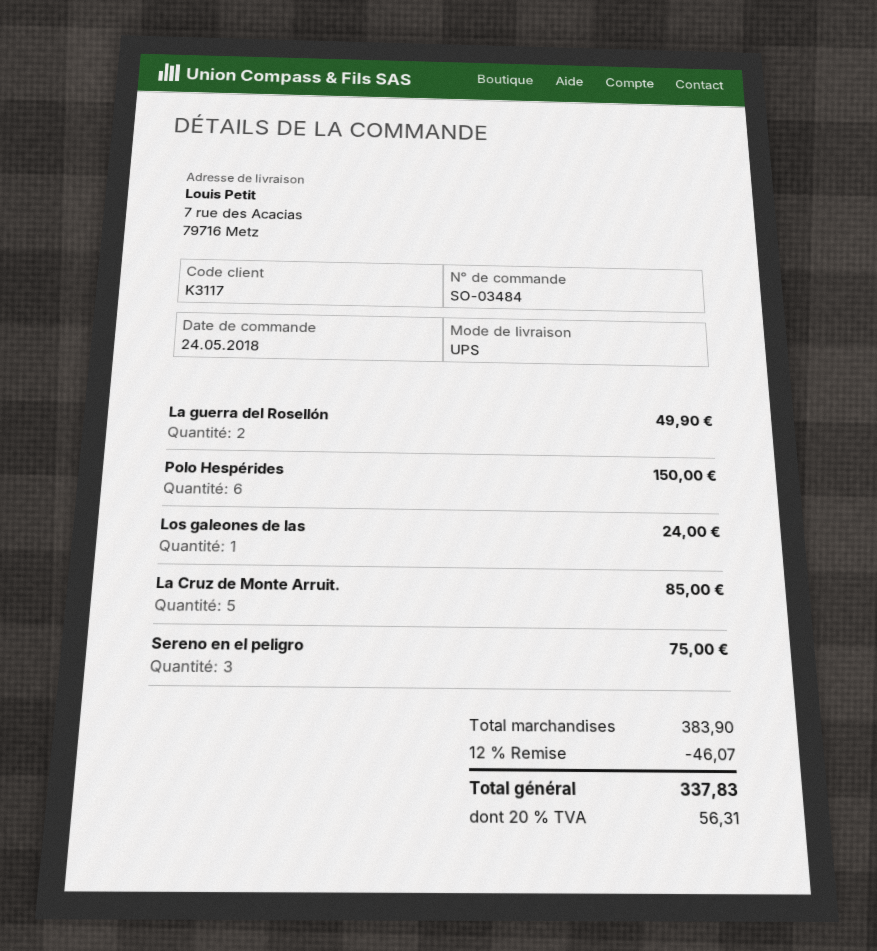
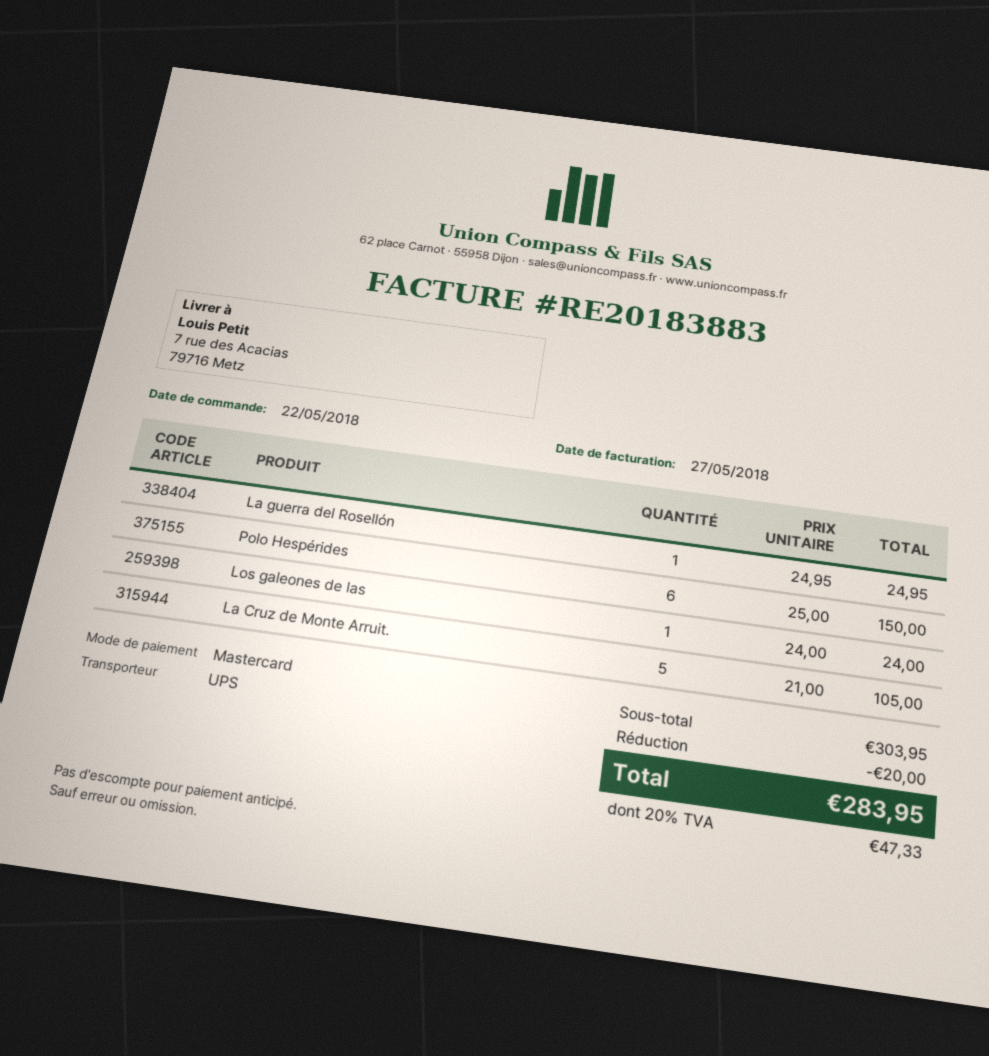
order date: 2018-05-24 -> 2018-05-22
La guerra del Rosellón: 2 for 49.90 -> 1 for 24.95
La Cruz de Monte Arruit.: 5 for 85.00 -> 5 for 105.00
Sereno en el peligro: 3 for 75.00 -> none
subtotal: 383.90 -> 303.95
discount: 46.07 -> 20.00
tax: 20% = 56.31 -> 20% = 47.33
total: 337.83 -> 283.95

